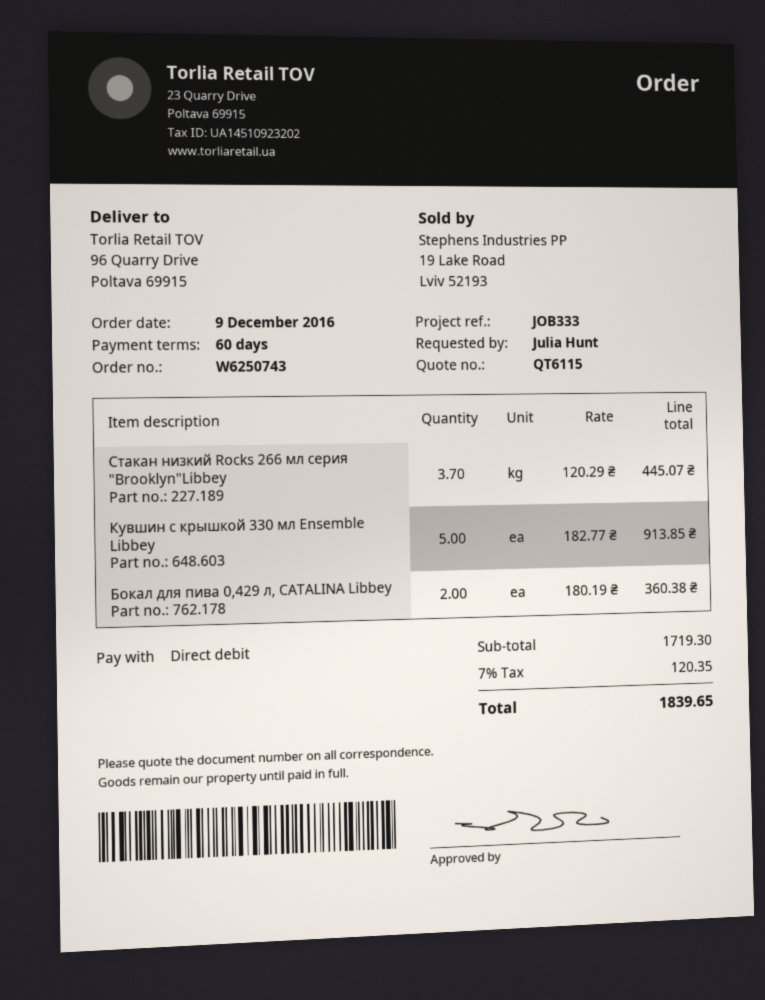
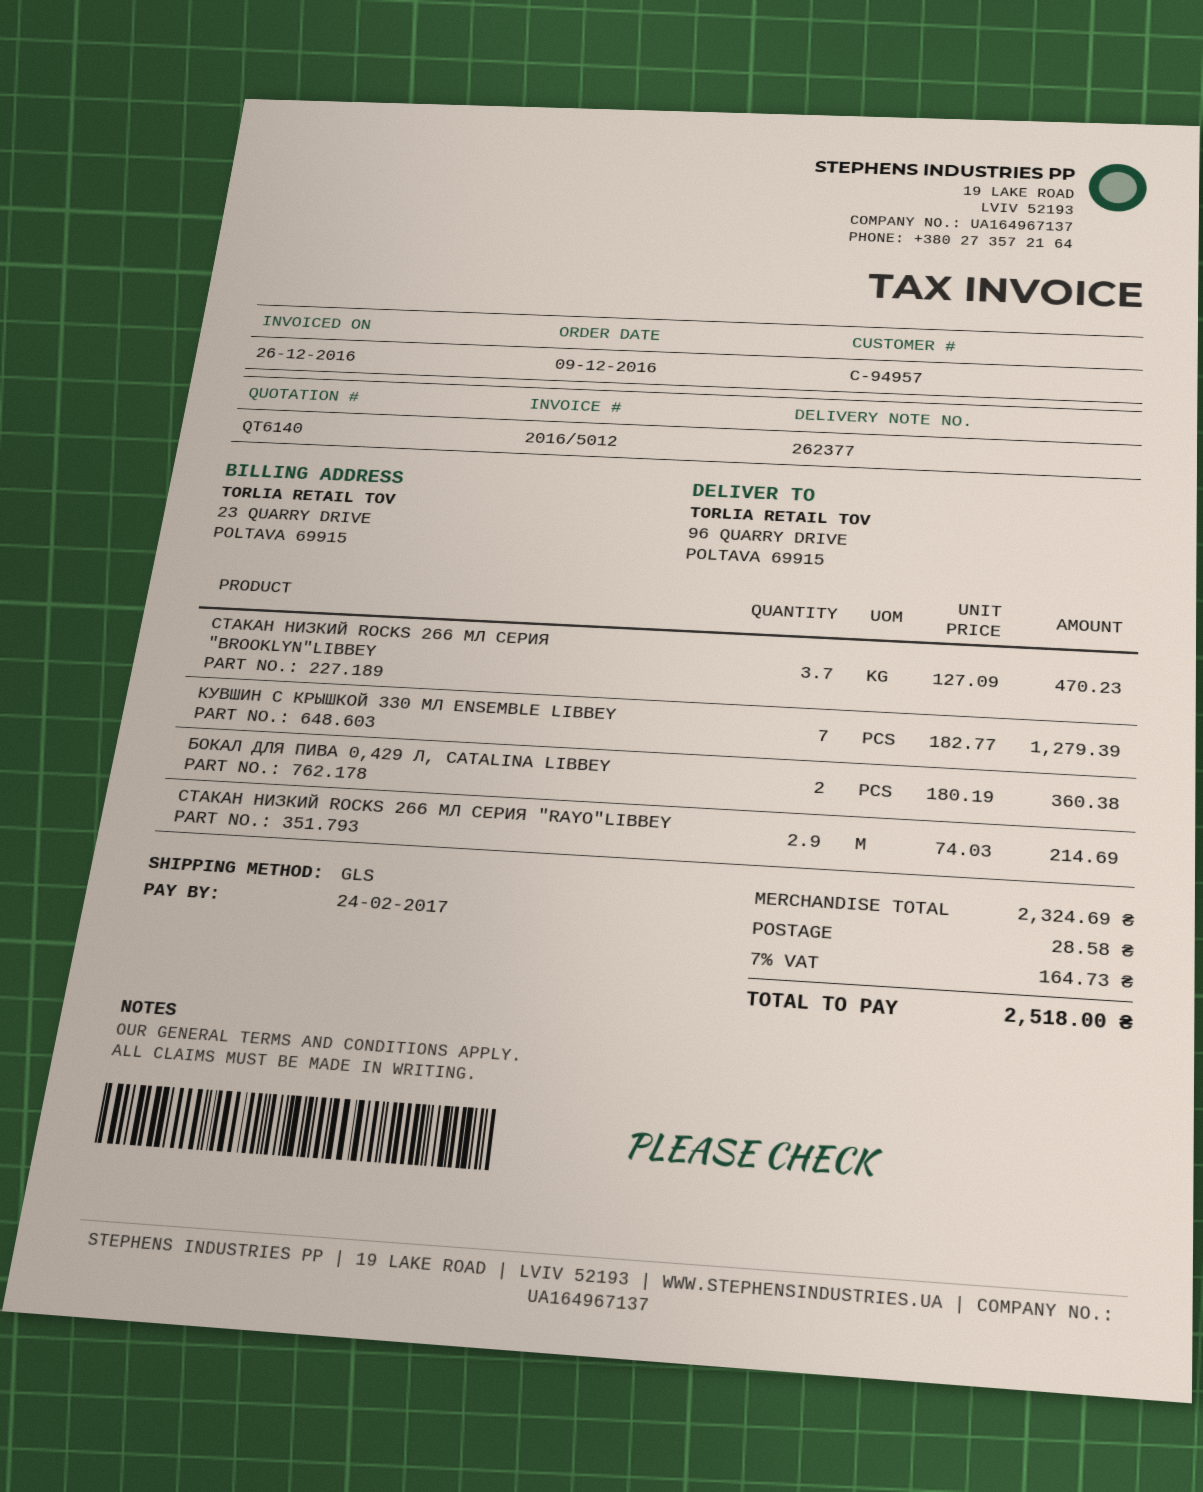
quote number: QT6115 -> QT6140
Стакан низкий Rocks 266 мл серия "Brooklyn"Libbey: 3.7 x 120.29 = 445.07 -> 3.7 x 127.09 = 470.23
Кувшин с крышкой 330 мл Ensemble Libbey: 5 x 182.77 = 913.85 -> 7 x 182.77 = 1279.39
СТАКАН НИЗКИЙ ROCKS 266 МЛ СЕРИЯ "RAYO"LIBBEY: none -> 2.9 x 74.03 = 214.69
subtotal: 1719.30 -> 2324.69
shipping: none -> 28.58
tax: 7% = 120.35 -> 7% = 164.73
total: 1839.65 -> 2518.00

